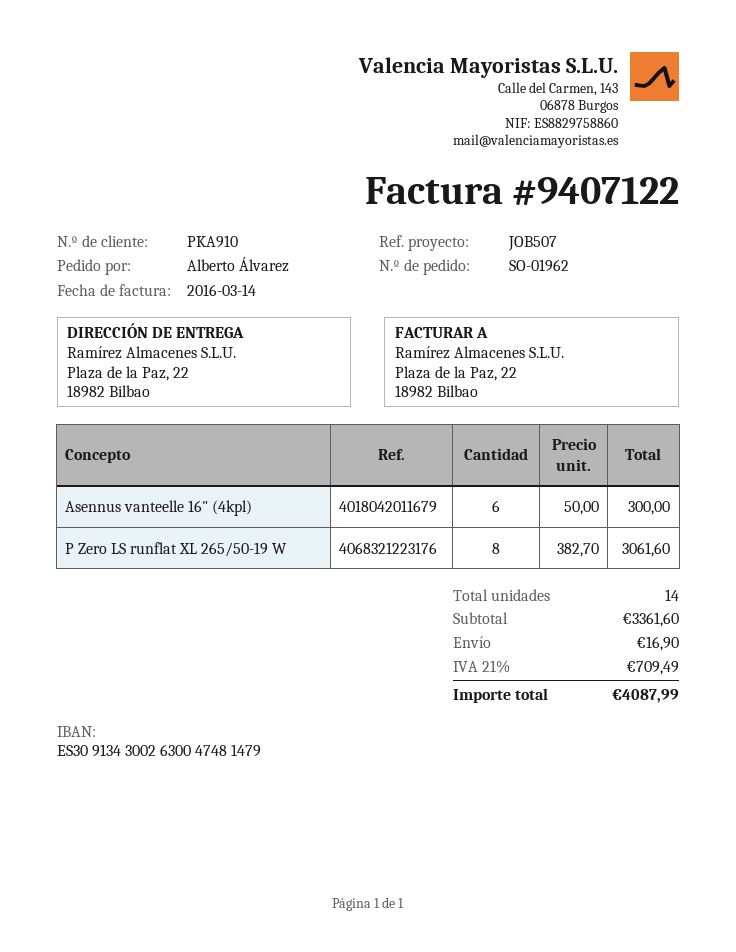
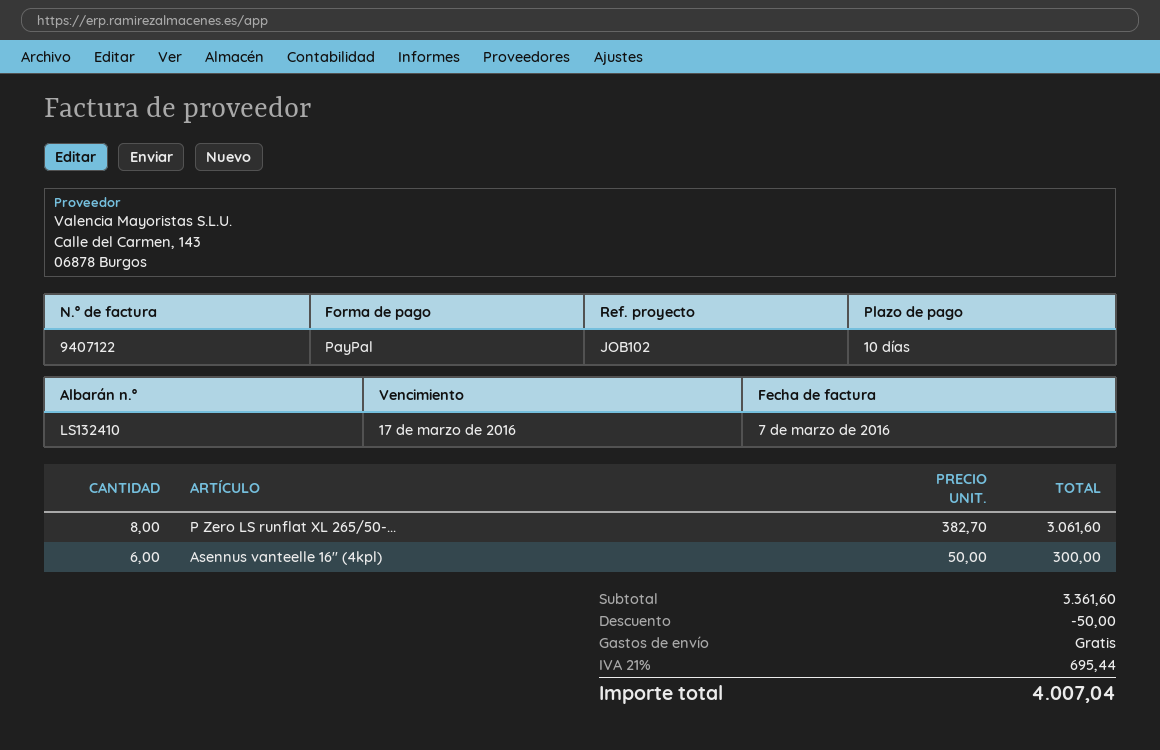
invoice date: 2016-03-14 -> 2016-03-07
reference: JOB507 -> JOB102
discount: none -> 50.00
shipping: 16.90 -> 0.00
tax: 21% = 709.49 -> 21% = 695.44
total: 4087.99 -> 4007.04

